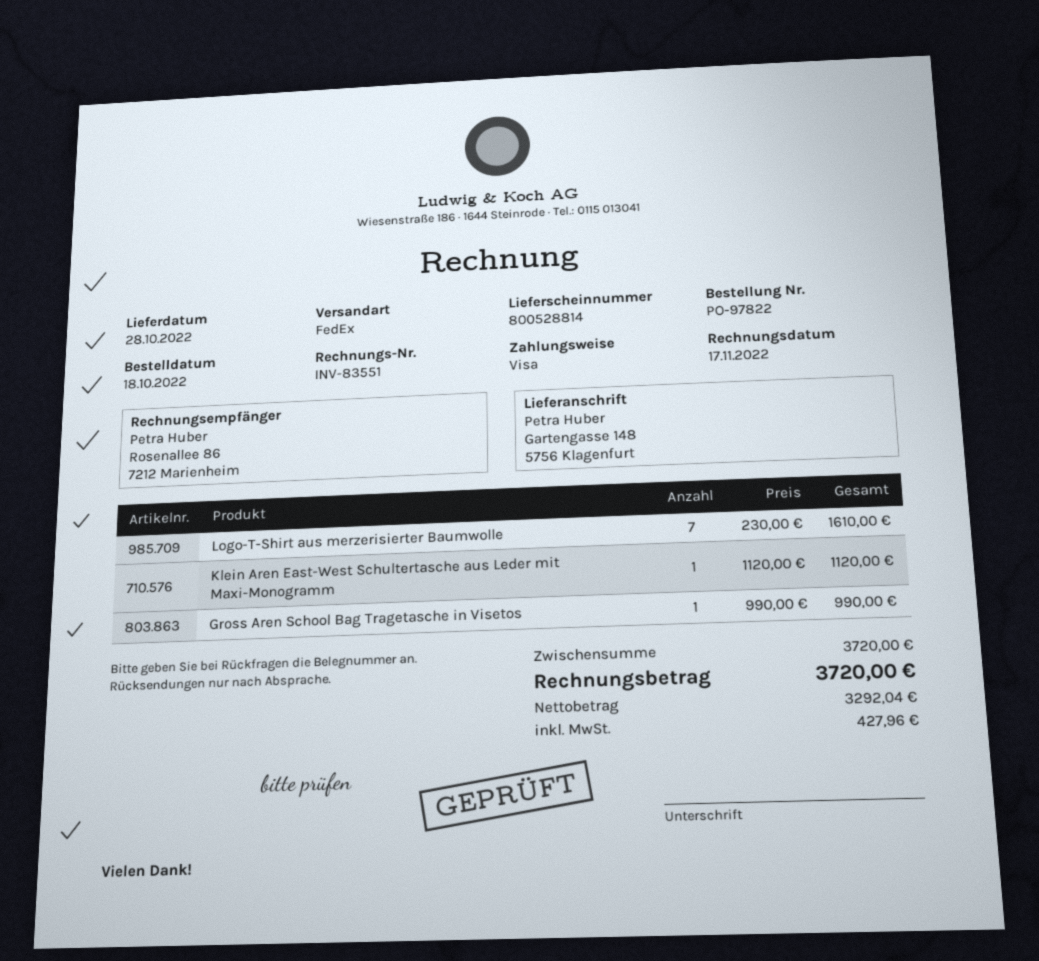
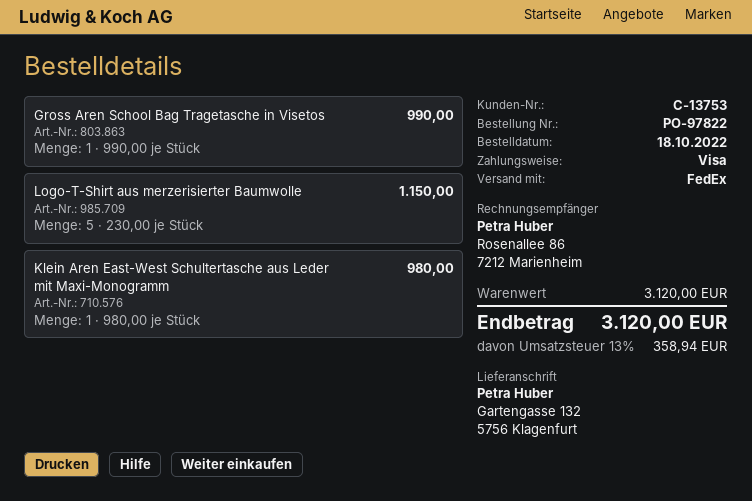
ship to: Gartengasse 148, 5756 Klagenfurt -> Gartengasse 132, 5756 Klagenfurt
Logo-T-Shirt aus merzerisierter Baumwolle: 7 x 230.00 = 1610.00 -> 5 x 230.00 = 1150.00
Klein Aren East-West Schultertasche aus Leder mit Maxi-Monogramm: 1 x 1120.00 = 1120.00 -> 1 x 980.00 = 980.00
subtotal: 3720.00 -> 3120.00
tax: 427.96 -> 358.94
total: 3720.00 -> 3120.00

